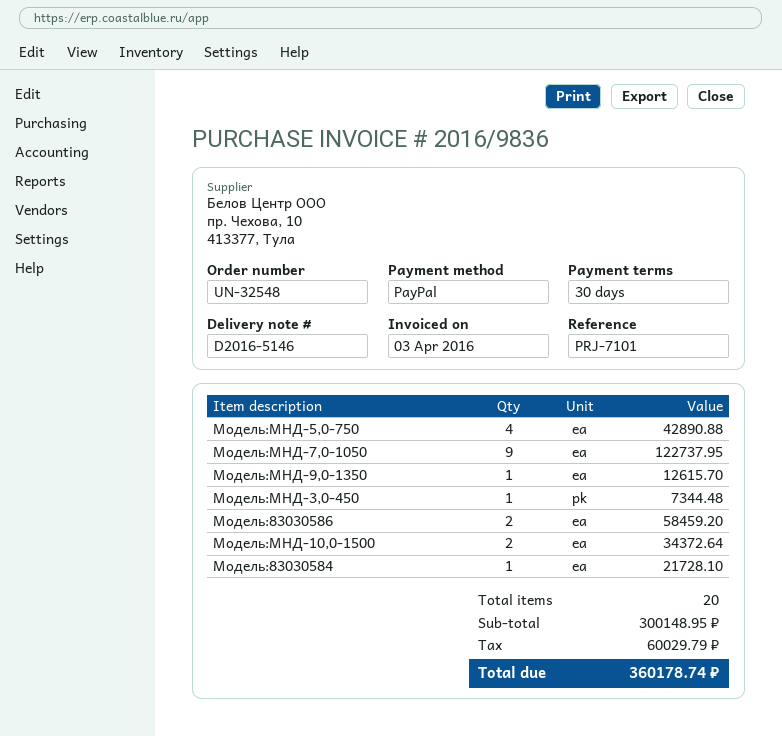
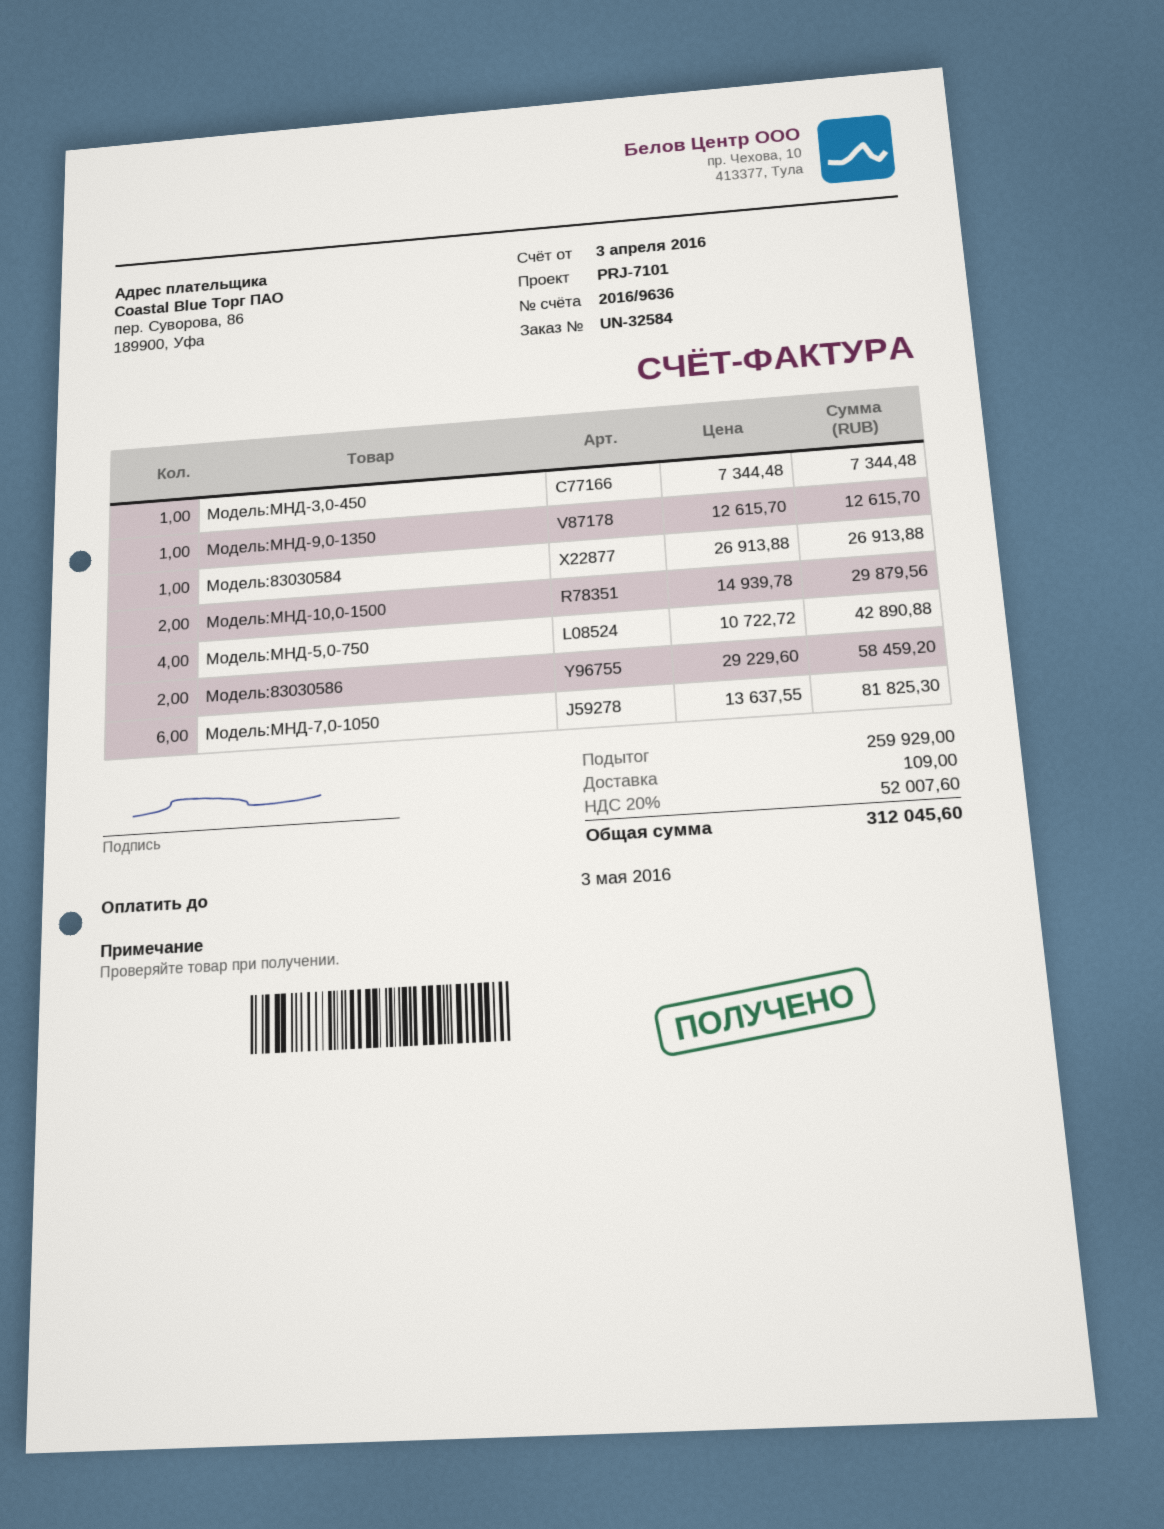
order number: UN-32548 -> UN-32584
invoice number: 2016/9836 -> 2016/9636
Модель:МНД-7,0-1050: 9 for 122737.95 -> 6 for 81825.30
Модель:МНД-10,0-1500: 2 for 34372.64 -> 2 for 29879.56
Модель:83030584: 1 for 21728.10 -> 1 for 26913.88
subtotal: 300148.95 -> 259929.00
shipping: none -> 109.00
tax: 60029.79 -> 52007.60
total: 360178.74 -> 312045.60

